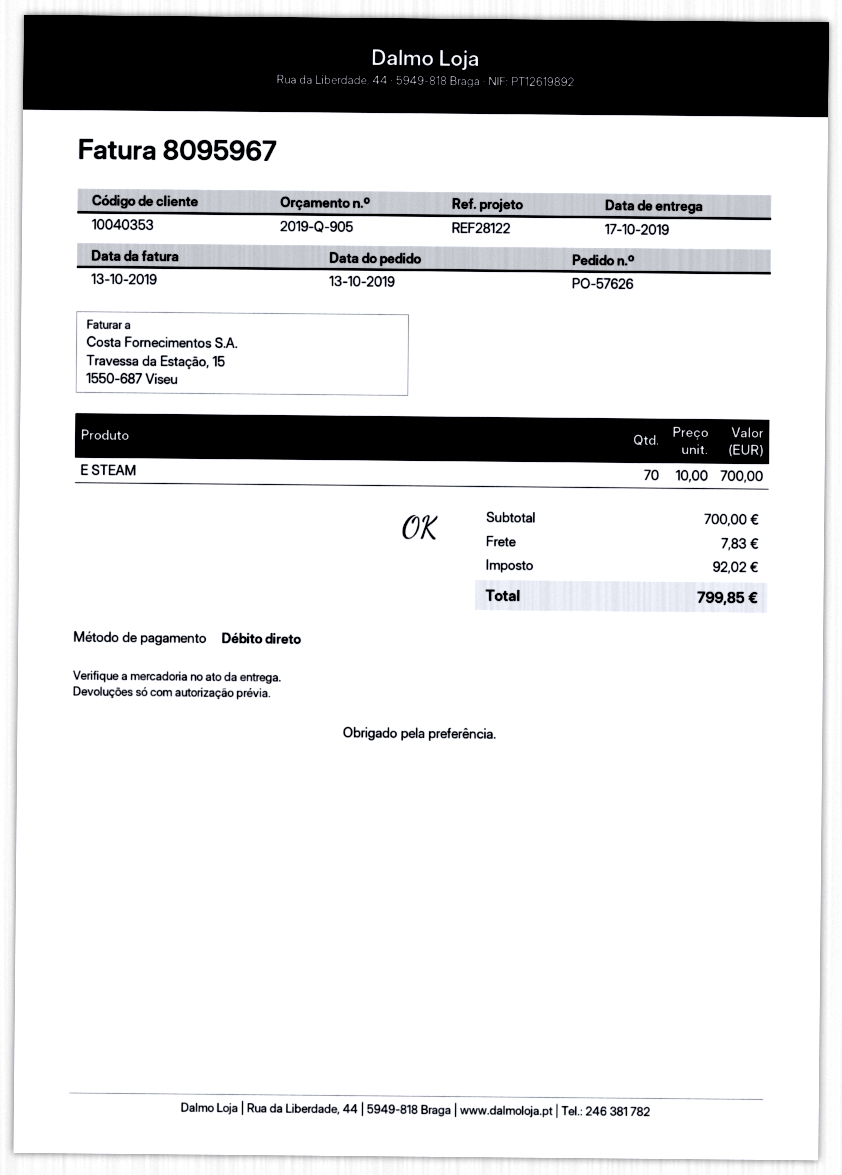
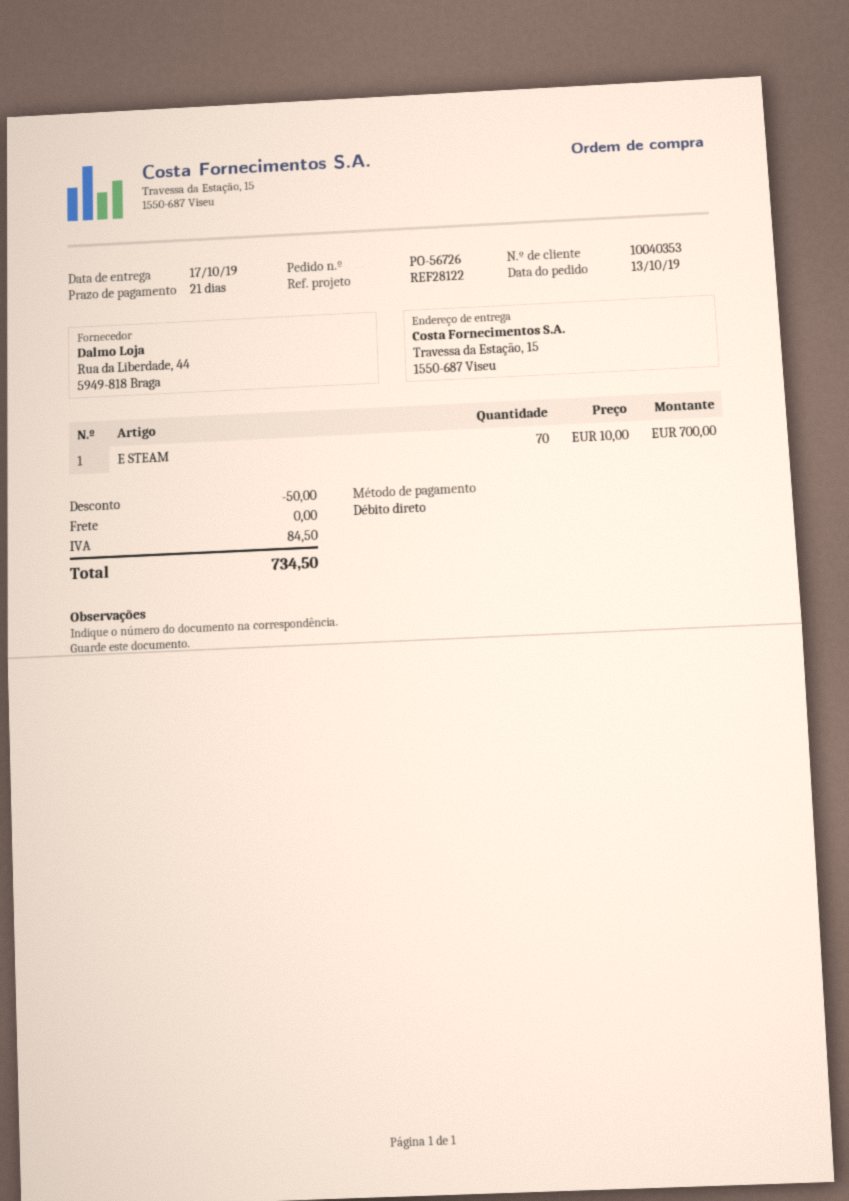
order number: PO-57626 -> PO-56726
discount: none -> 50.00
shipping: 7.83 -> 0.00
tax: 92.02 -> 84.50
total: 799.85 -> 734.50

